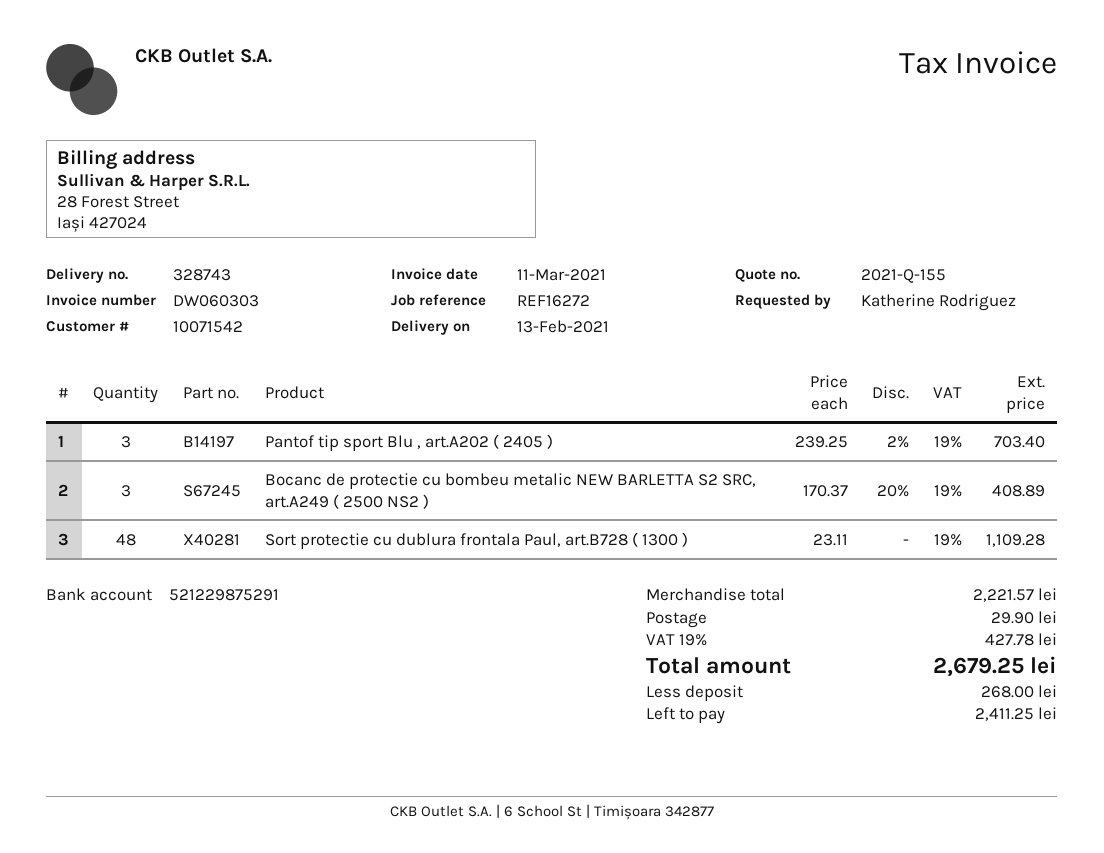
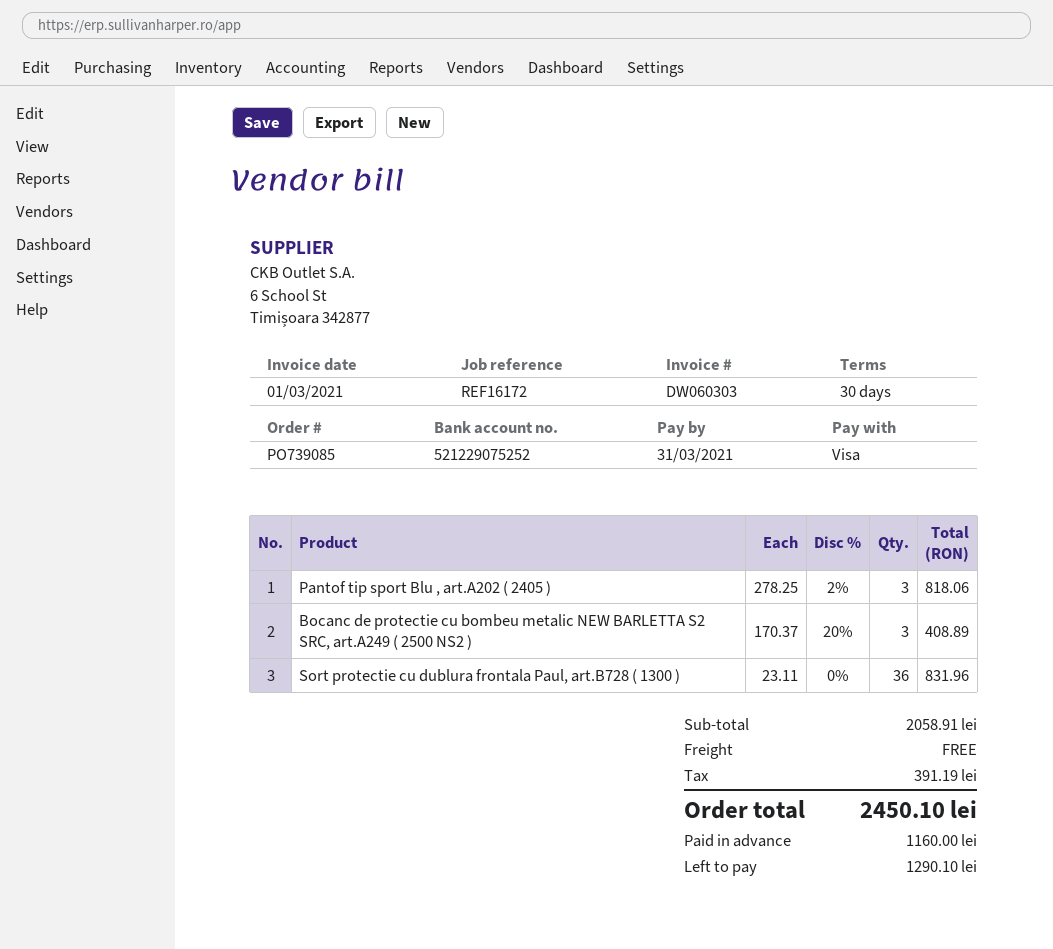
invoice date: 2021-03-11 -> 2021-03-01
reference: REF16272 -> REF16172
bank account: 521229875291 -> 521229075252
Pantof tip sport Blu , art.A202 ( 2405 ): 3 x 239.25 - 2% = 703.40 -> 3 x 278.25 - 2% = 818.06
Sort protectie cu dublura frontala Paul, art.B728 ( 1300 ): 48 x 23.11 = 1109.28 -> 36 x 23.11 = 831.96
subtotal: 2221.57 -> 2058.91
shipping: 29.90 -> 0.00
tax: 427.78 -> 391.19
total: 2679.25 -> 2450.10
deposit: 268.00 -> 1160.00
balance: 2411.25 -> 1290.10

